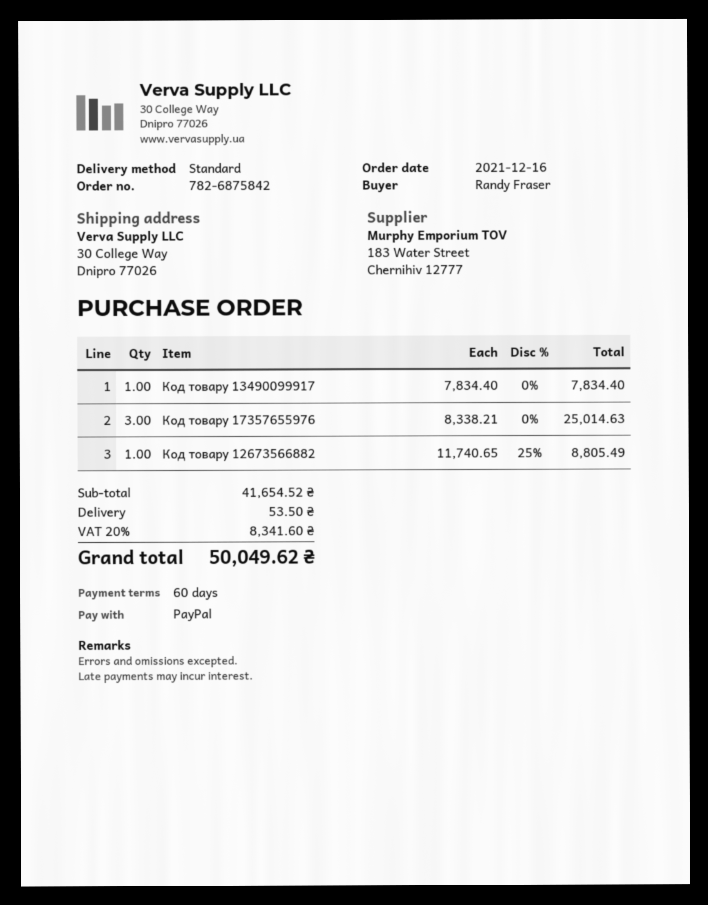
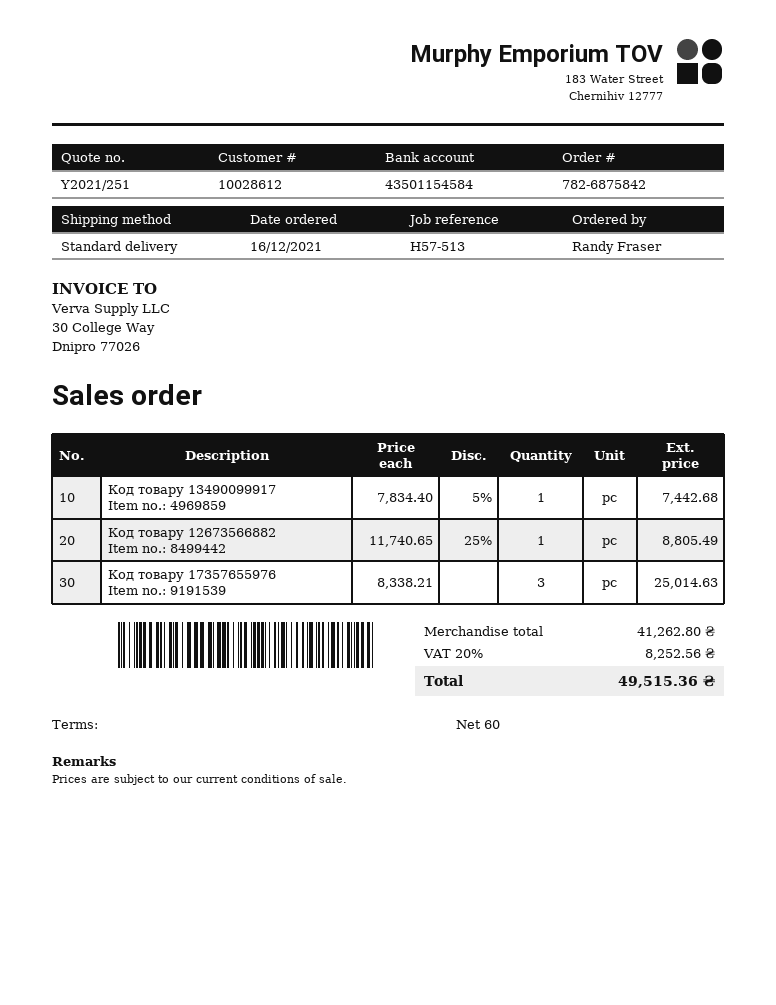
Код товару 13490099917: 1 x 7834.40 = 7834.40 -> 1 x 7834.40 - 5% = 7442.68
subtotal: 41654.52 -> 41262.80
shipping: 53.50 -> none
tax: 20% = 8341.60 -> 20% = 8252.56
total: 50049.62 -> 49515.36

